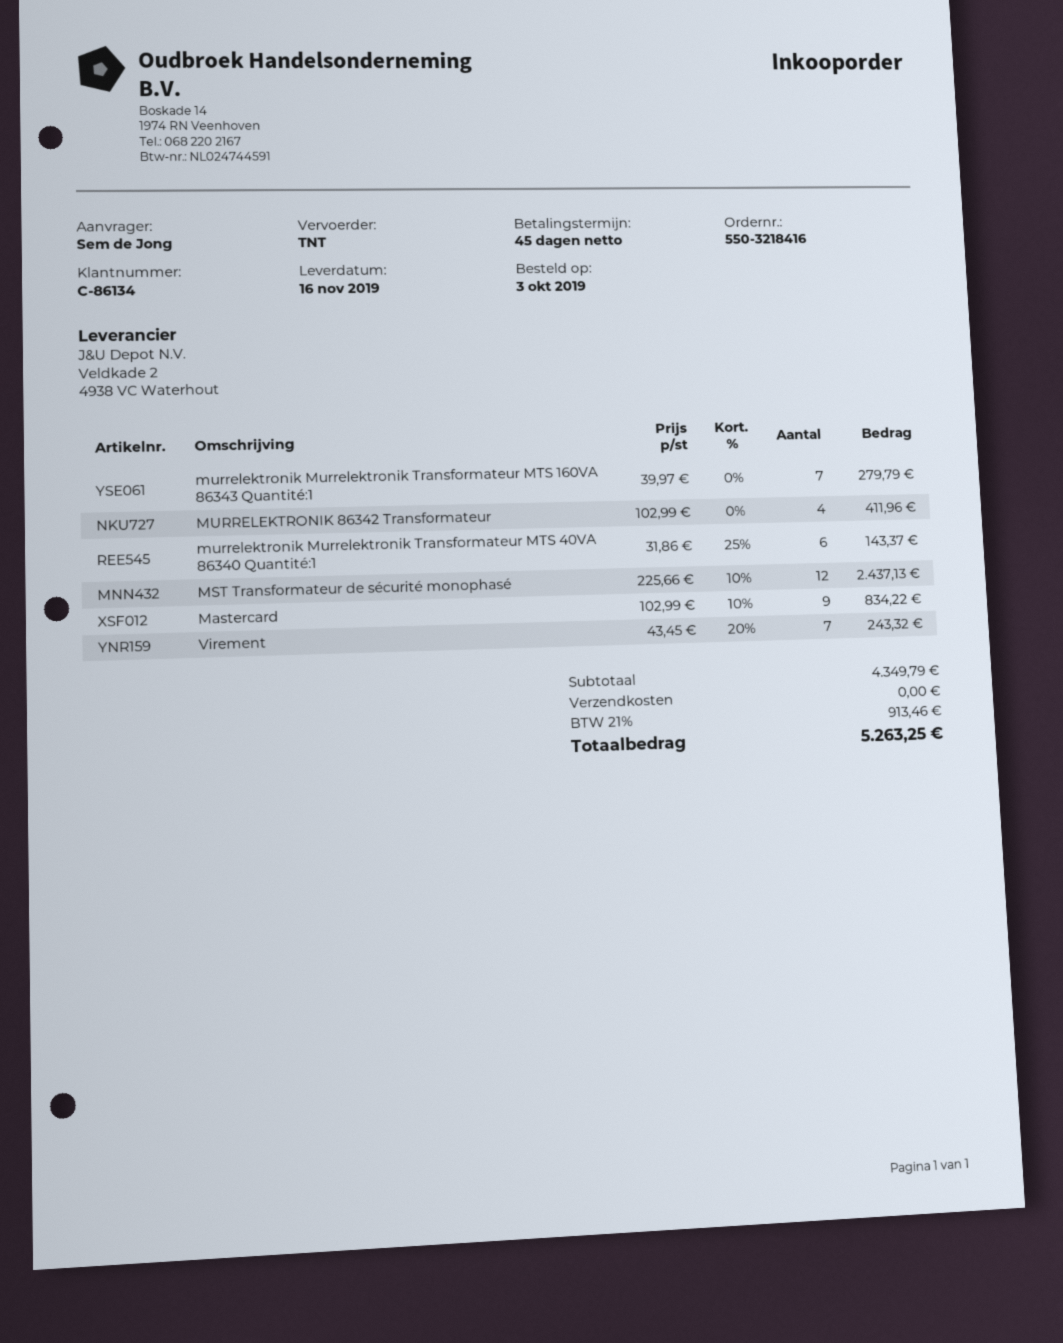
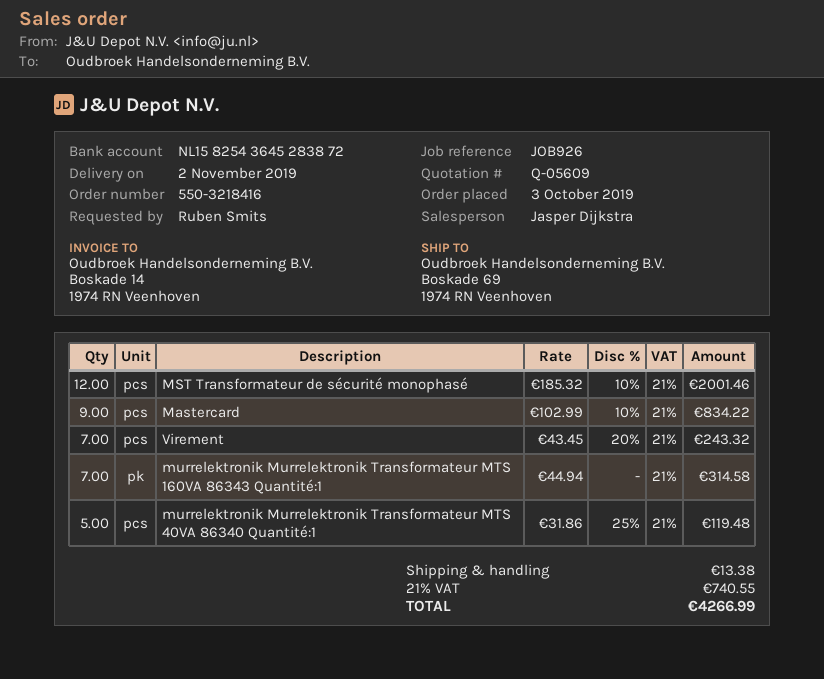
delivery date: 2019-11-16 -> 2019-11-02
ordered by: Sem de Jong -> Ruben Smits
murrelektronik Murrelektronik Transformateur MTS 160VA 86343 Quantité:1: 7 x 39.97 = 279.79 -> 7 x 44.94 = 314.58
MURRELEKTRONIK 86342 Transformateur: 4 x 102.99 = 411.96 -> none
murrelektronik Murrelektronik Transformateur MTS 40VA 86340 Quantité:1: 6 x 31.86 - 25% = 143.37 -> 5 x 31.86 - 25% = 119.48
MST Transformateur de sécurité monophasé: 12 x 225.66 - 10% = 2437.13 -> 12 x 185.32 - 10% = 2001.46
shipping: 0.00 -> 13.38
tax: 21% = 913.46 -> 21% = 740.55
total: 5263.25 -> 4266.99

